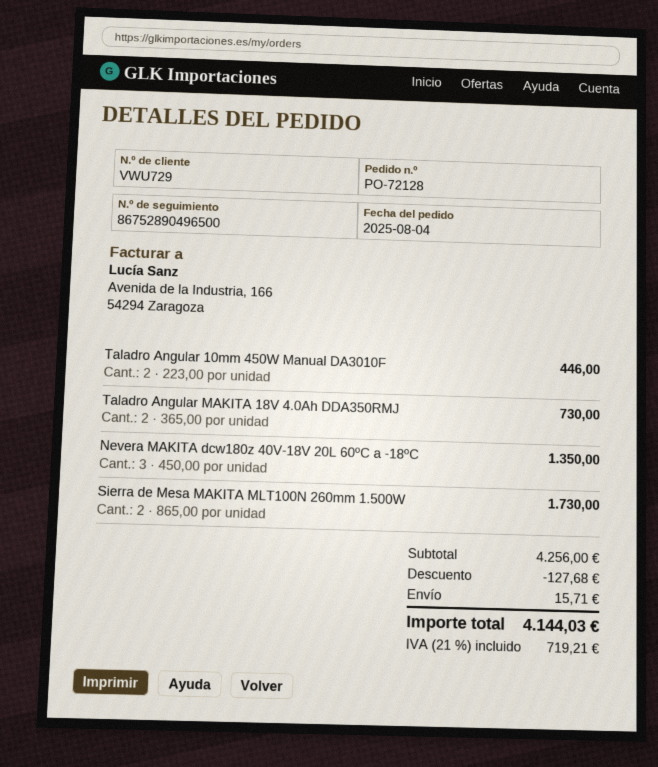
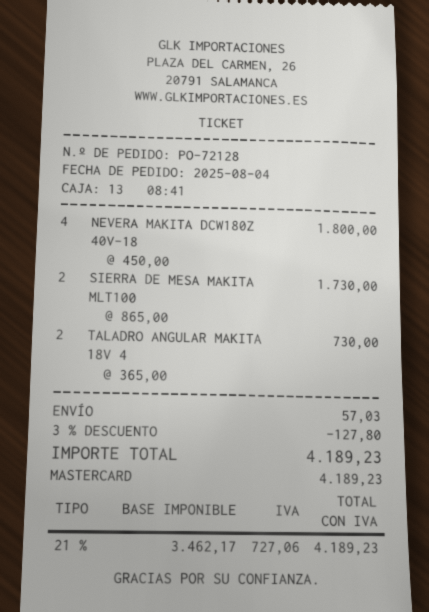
Taladro Angular 10mm 450W Manual DA3010F: 2 x 223.00 = 446.00 -> none
Nevera MAKITA dcw180z 40V-18V 20L 60ºC a -18ºC: 3 x 450.00 = 1350.00 -> 4 x 450.00 = 1800.00
discount: 127.68 -> 127.80
shipping: 15.71 -> 57.03
tax: 21% = 719.21 -> 21% = 727.06
total: 4144.03 -> 4189.23

